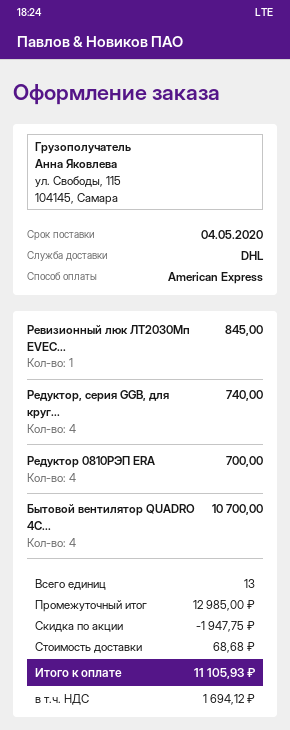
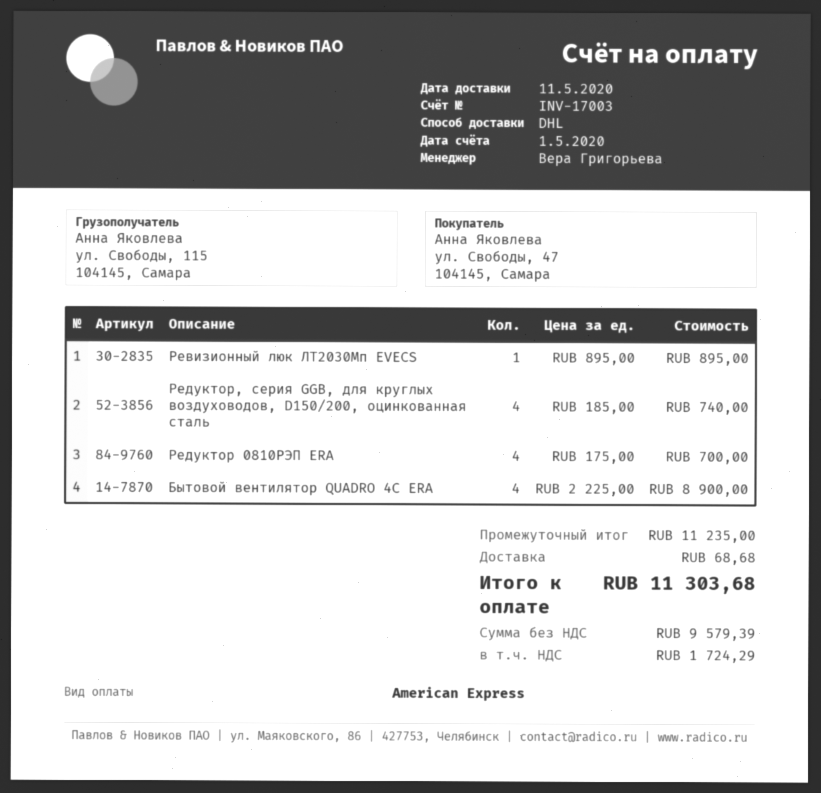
delivery date: 2020-05-04 -> 2020-05-11
Ревизионный люк ЛТ2030Мп EVEC...: 1 for 845.00 -> 1 for 895.00
Бытовой вентилятор QUADRO 4C...: 4 for 10700.00 -> 4 for 8900.00
subtotal: 12985.00 -> 11235.00
discount: 1947.75 -> none
tax: 1694.12 -> 1724.29
total: 11105.93 -> 11303.68

